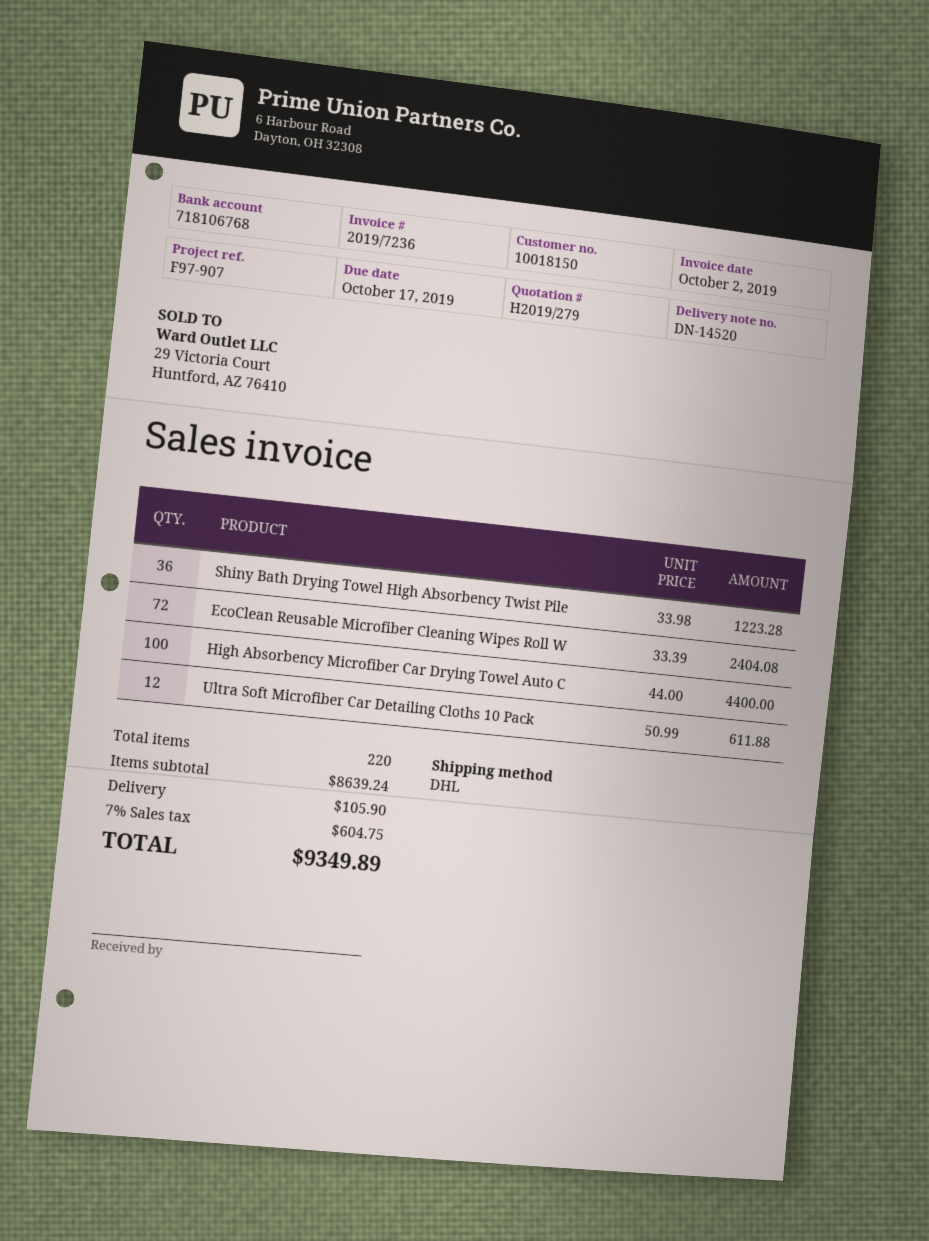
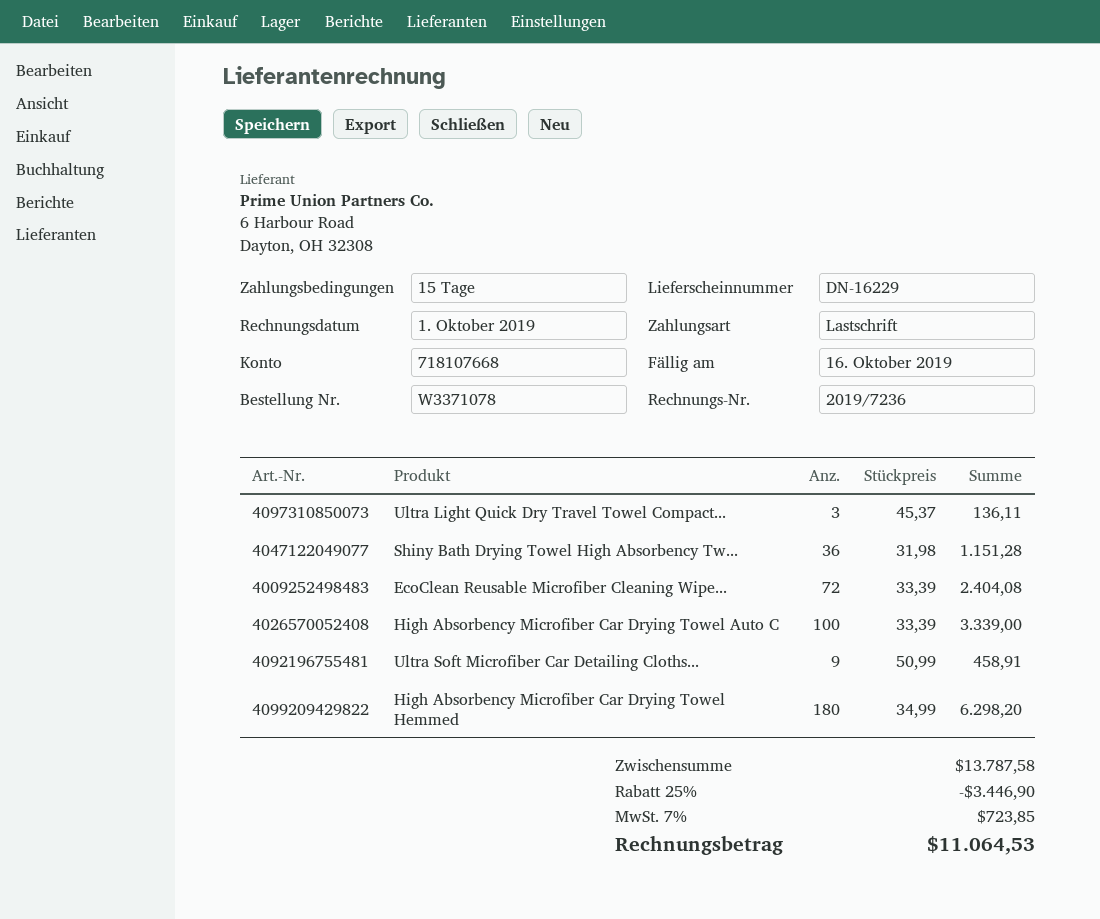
delivery note number: DN-14520 -> DN-16229
invoice date: 2019-10-02 -> 2019-10-01
due date: 2019-10-17 -> 2019-10-16
bank account: 718106768 -> 718107668
Shiny Bath Drying Towel High Absorbency Twist Pile: 36 x 33.98 = 1223.28 -> 36 x 31.98 = 1151.28
High Absorbency Microfiber Car Drying Towel Auto C: 100 x 44.00 = 4400.00 -> 100 x 33.39 = 3339.00
Ultra Soft Microfiber Car Detailing Cloths 10 Pack: 12 x 50.99 = 611.88 -> 9 x 50.99 = 458.91
Ultra Light Quick Dry Travel Towel Compact...: none -> 3 x 45.37 = 136.11
High Absorbency Microfiber Car Drying Towel Hemmed: none -> 180 x 34.99 = 6298.20
subtotal: 8639.24 -> 13787.58
discount: none -> 25% = 3446.90
shipping: 105.90 -> none
tax: 7% = 604.75 -> 7% = 723.85
total: 9349.89 -> 11064.53

